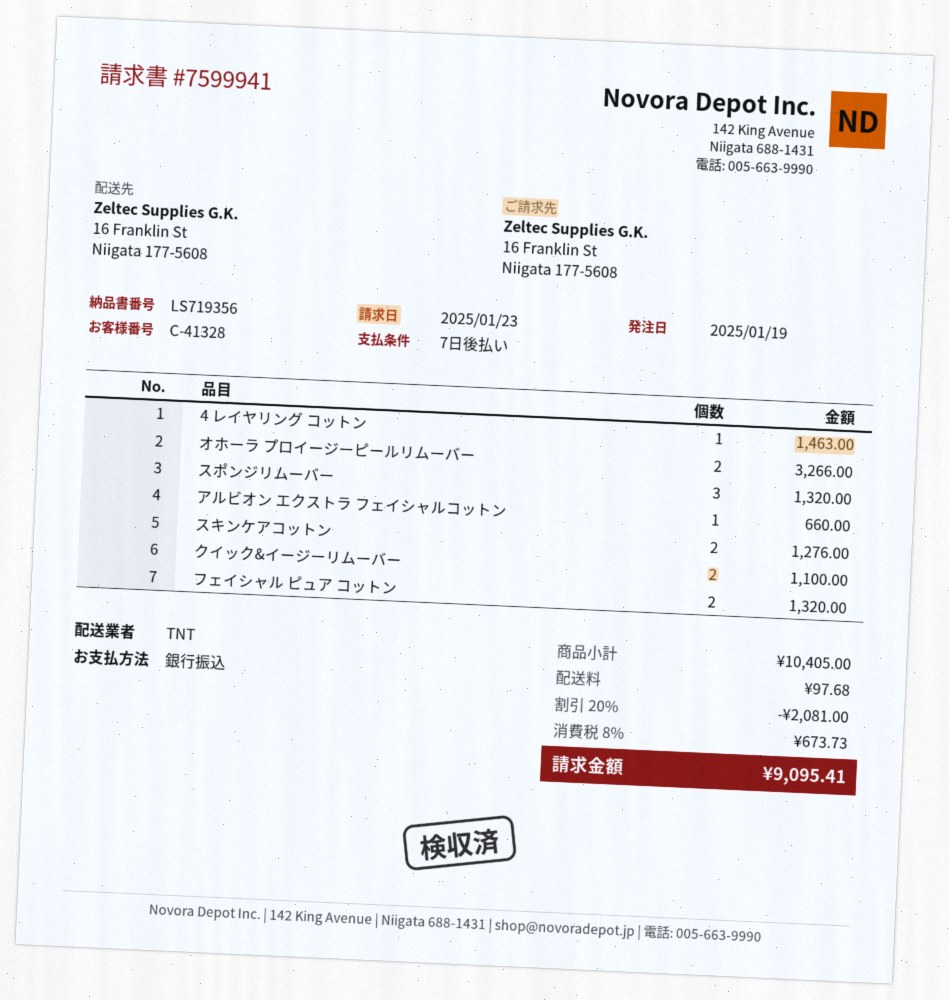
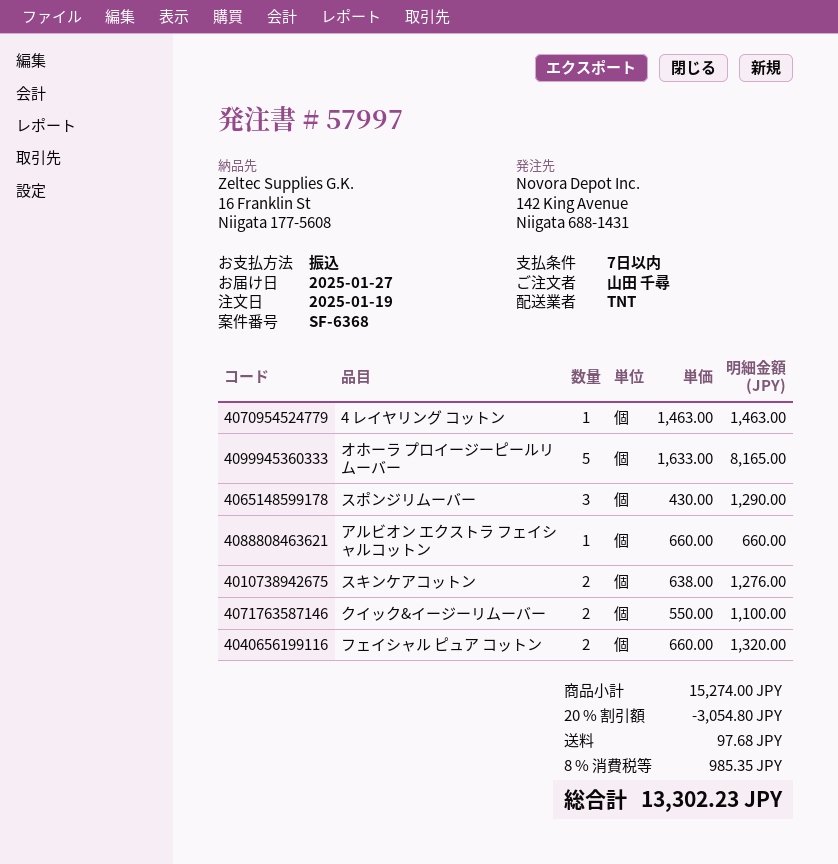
オホーラ プロイージーピールリムーバー: 2 for 3266.00 -> 5 for 8165.00
スポンジリムーバー: 3 for 1320.00 -> 3 for 1290.00
subtotal: 10405.00 -> 15274.00
discount: 20% = 2081.00 -> 20% = 3054.80
tax: 8% = 673.73 -> 8% = 985.35
total: 9095.41 -> 13302.23

